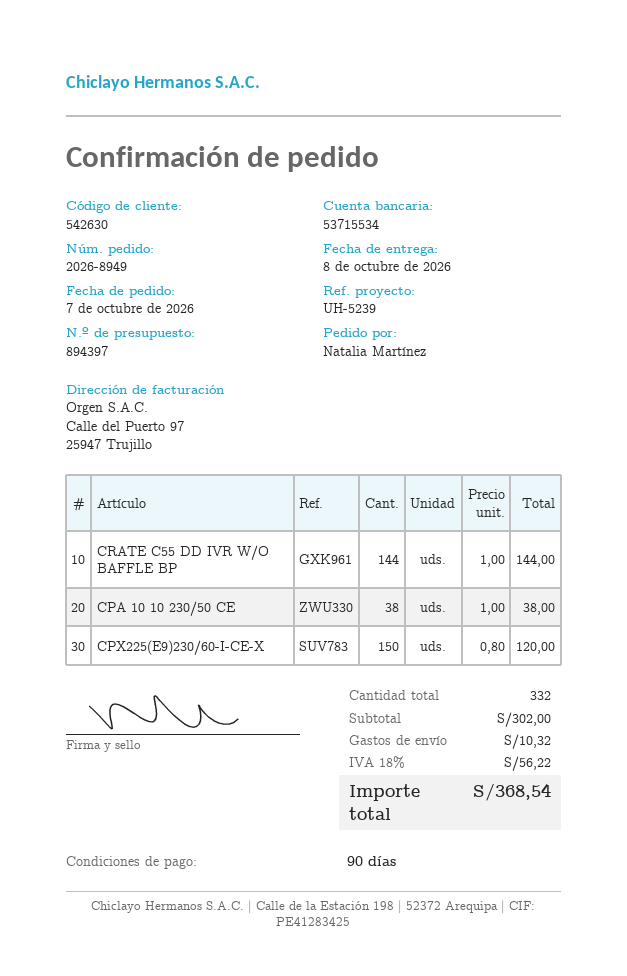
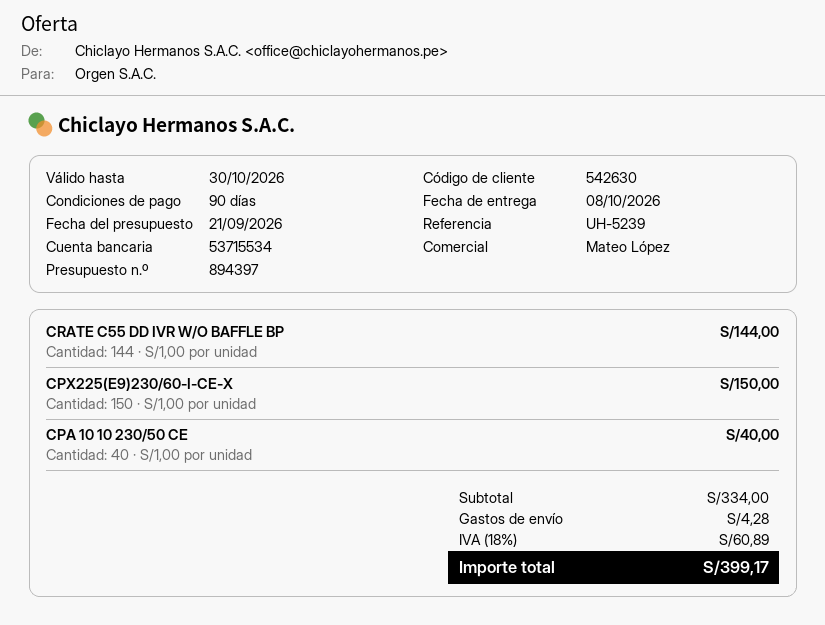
CPA 10 10 230/50 CE: 38 x 1.00 = 38.00 -> 40 x 1.00 = 40.00
CPX225(E9)230/60-I-CE-X: 150 x 0.80 = 120.00 -> 150 x 1.00 = 150.00
subtotal: 302.00 -> 334.00
shipping: 10.32 -> 4.28
tax: 18% = 56.22 -> 18% = 60.89
total: 368.54 -> 399.17

